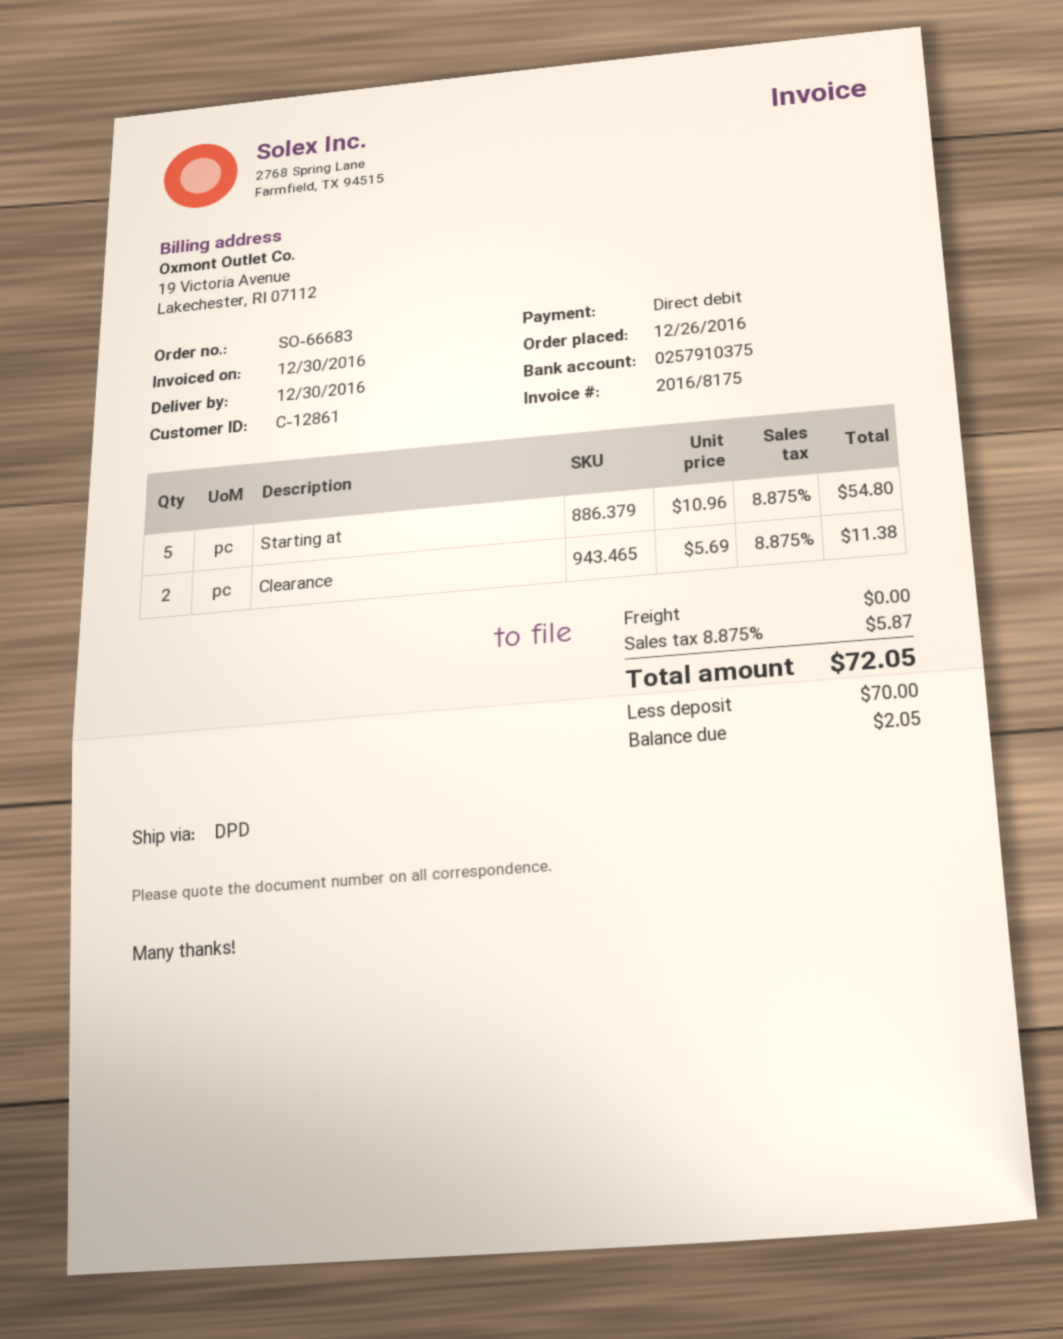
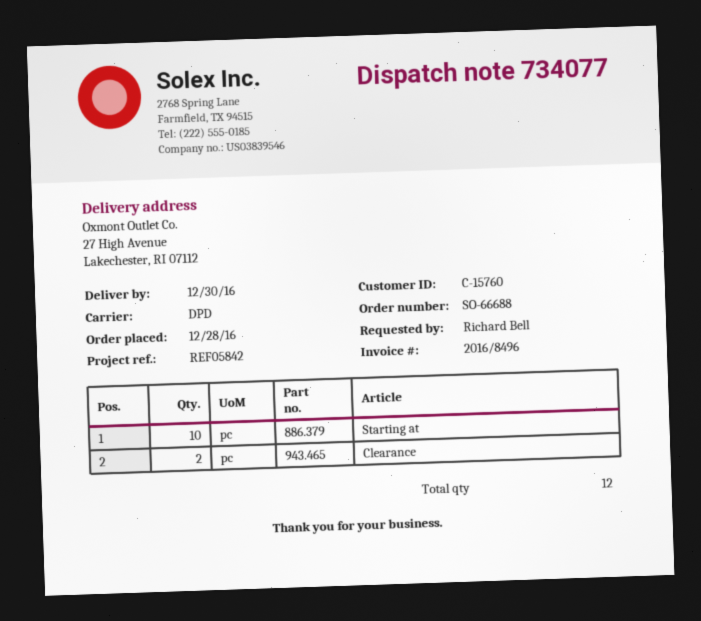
order number: SO-66683 -> SO-66688
order date: 2016-12-26 -> 2016-12-28
invoice number: 2016/8175 -> 2016/8496
customer number: C-12861 -> C-15760
Starting at: 5 -> 10

